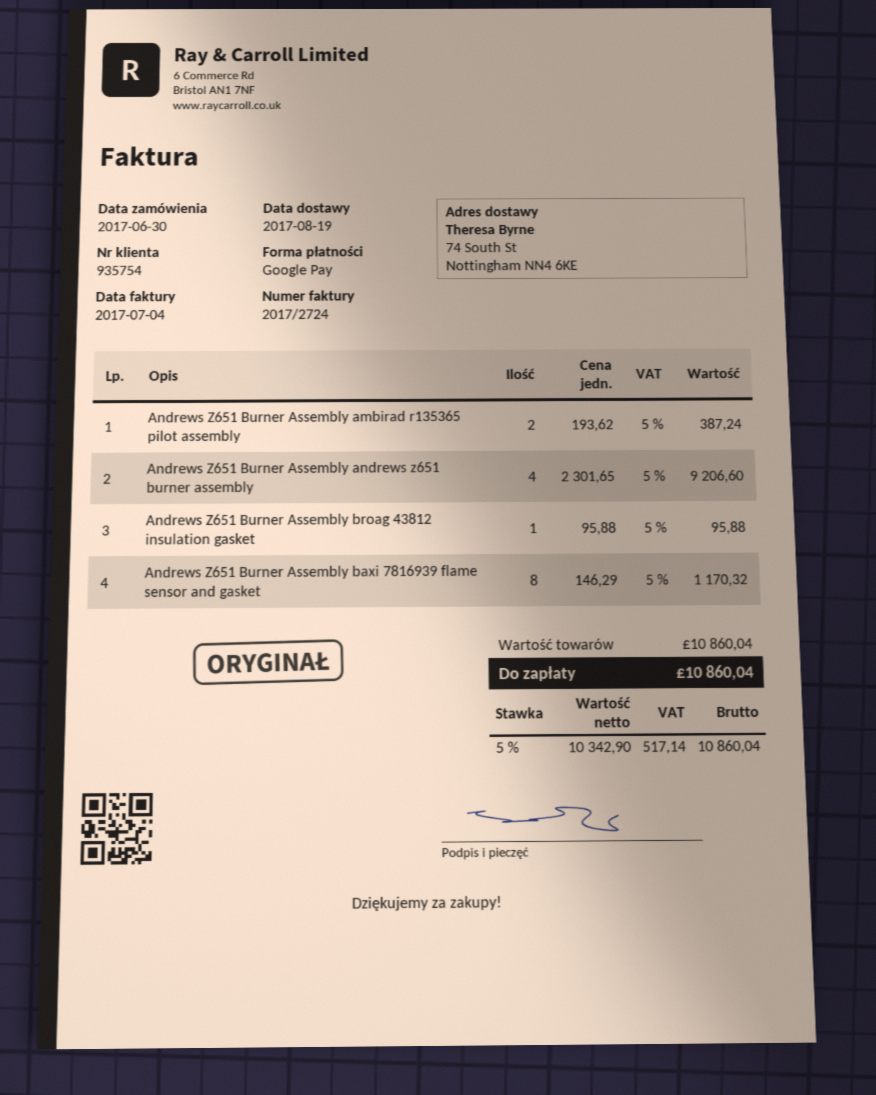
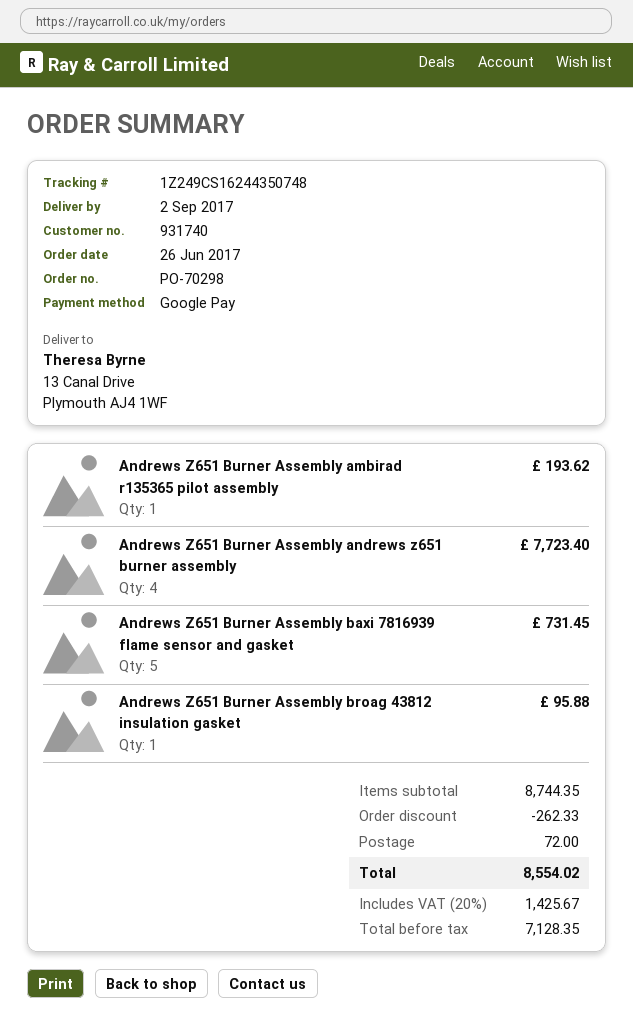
order date: 2017-06-30 -> 2017-06-26
delivery date: 2017-08-19 -> 2017-09-02
customer number: 935754 -> 931740
ship to: 74 South St, Nottingham NN4 6KE -> 13 Canal Drive, Plymouth AJ4 1WF
Andrews Z651 Burner Assembly ambirad r135365 pilot assembly: 2 for 387.24 -> 1 for 193.62
Andrews Z651 Burner Assembly andrews z651 burner assembly: 4 for 9206.60 -> 4 for 7723.40
Andrews Z651 Burner Assembly baxi 7816939 flame sensor and gasket: 8 for 1170.32 -> 5 for 731.45
subtotal: 10860.04 -> 8744.35
discount: none -> 262.33
shipping: none -> 72.00
net: 10342.90 -> 7128.35
tax: 5% = 517.14 -> 20% = 1425.67
total: 10860.04 -> 8554.02

